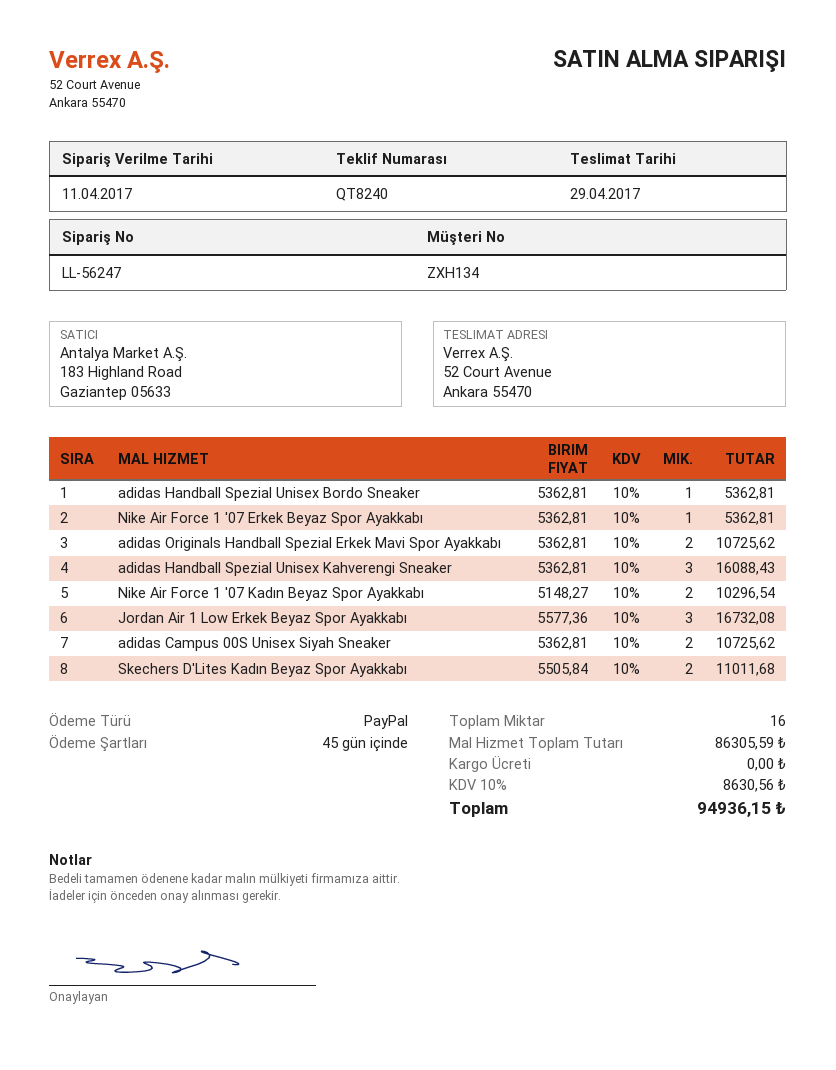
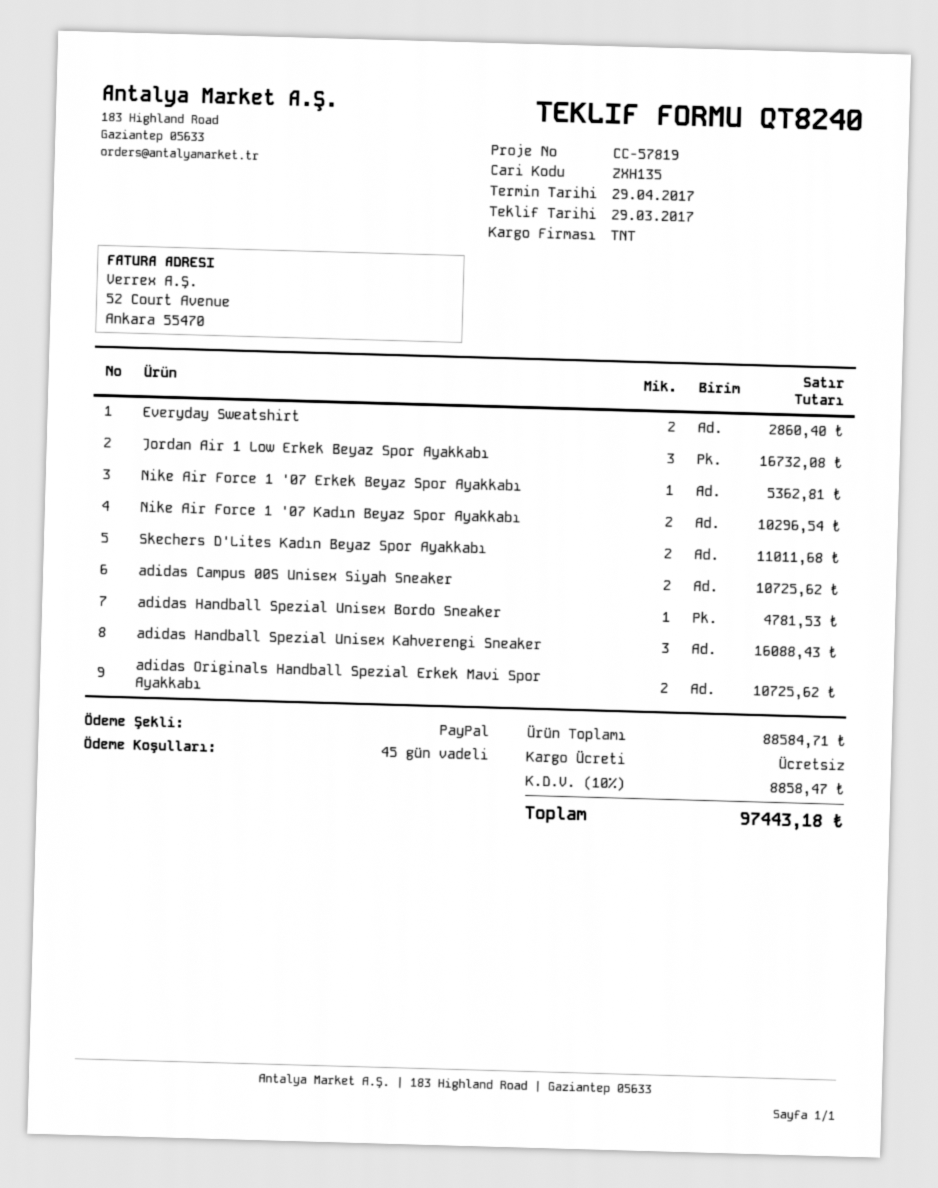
customer number: ZXH134 -> ZXH135
adidas Handball Spezial Unisex Bordo Sneaker: 1 for 5362.81 -> 1 for 4781.53
Everyday Sweatshirt: none -> 2 for 2860.40
subtotal: 86305.59 -> 88584.71
tax: 10% = 8630.56 -> 10% = 8858.47
total: 94936.15 -> 97443.18

